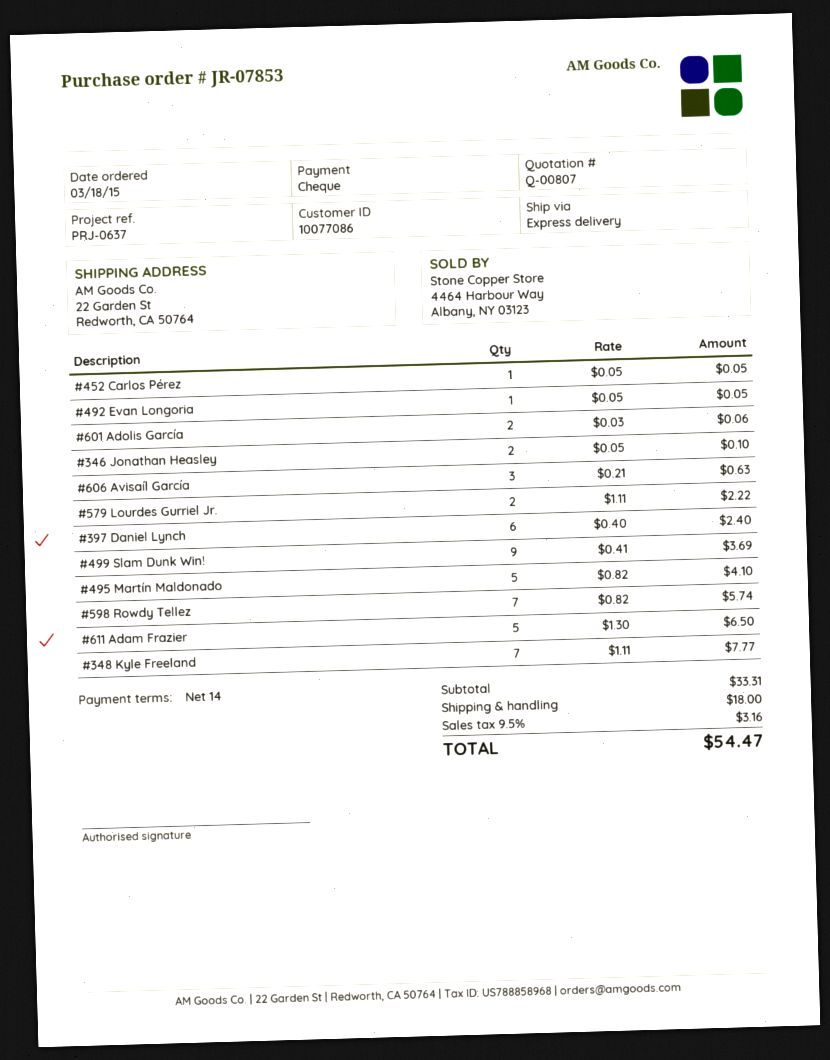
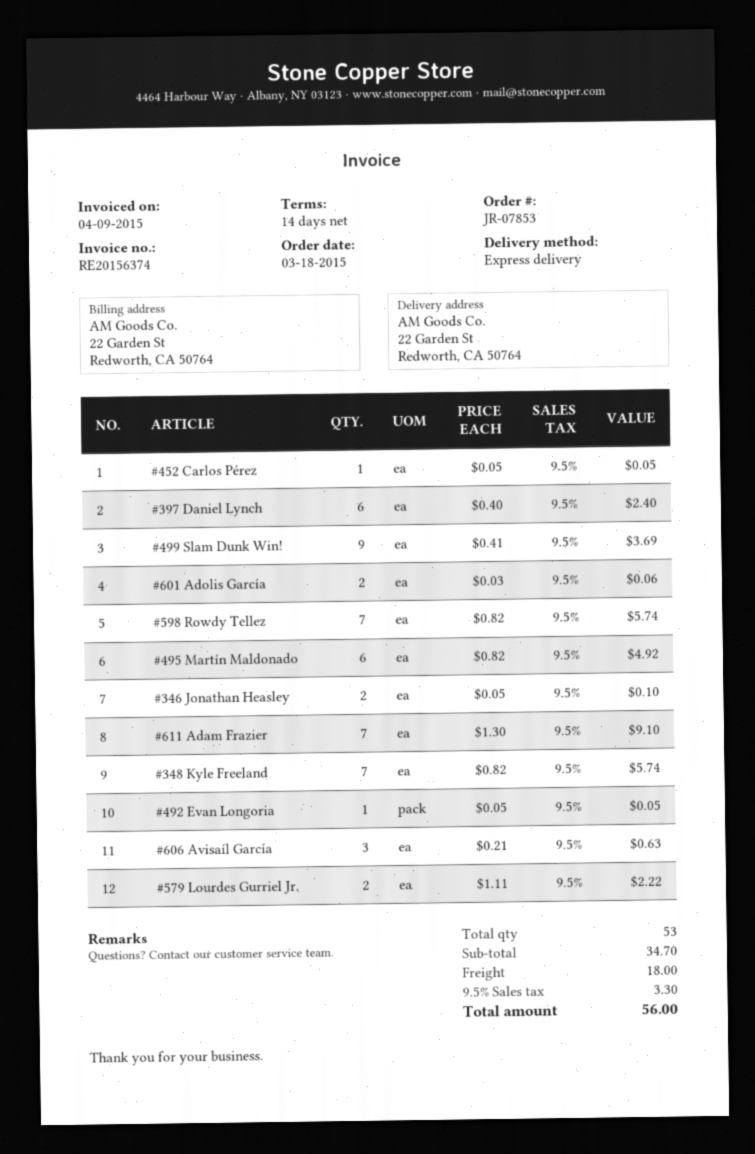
#495 Martín Maldonado: 5 x 0.82 = 4.10 -> 6 x 0.82 = 4.92
#611 Adam Frazier: 5 x 1.30 = 6.50 -> 7 x 1.30 = 9.10
#348 Kyle Freeland: 7 x 1.11 = 7.77 -> 7 x 0.82 = 5.74
subtotal: 33.31 -> 34.70
tax: 9.5% = 3.16 -> 9.5% = 3.30
total: 54.47 -> 56.00

